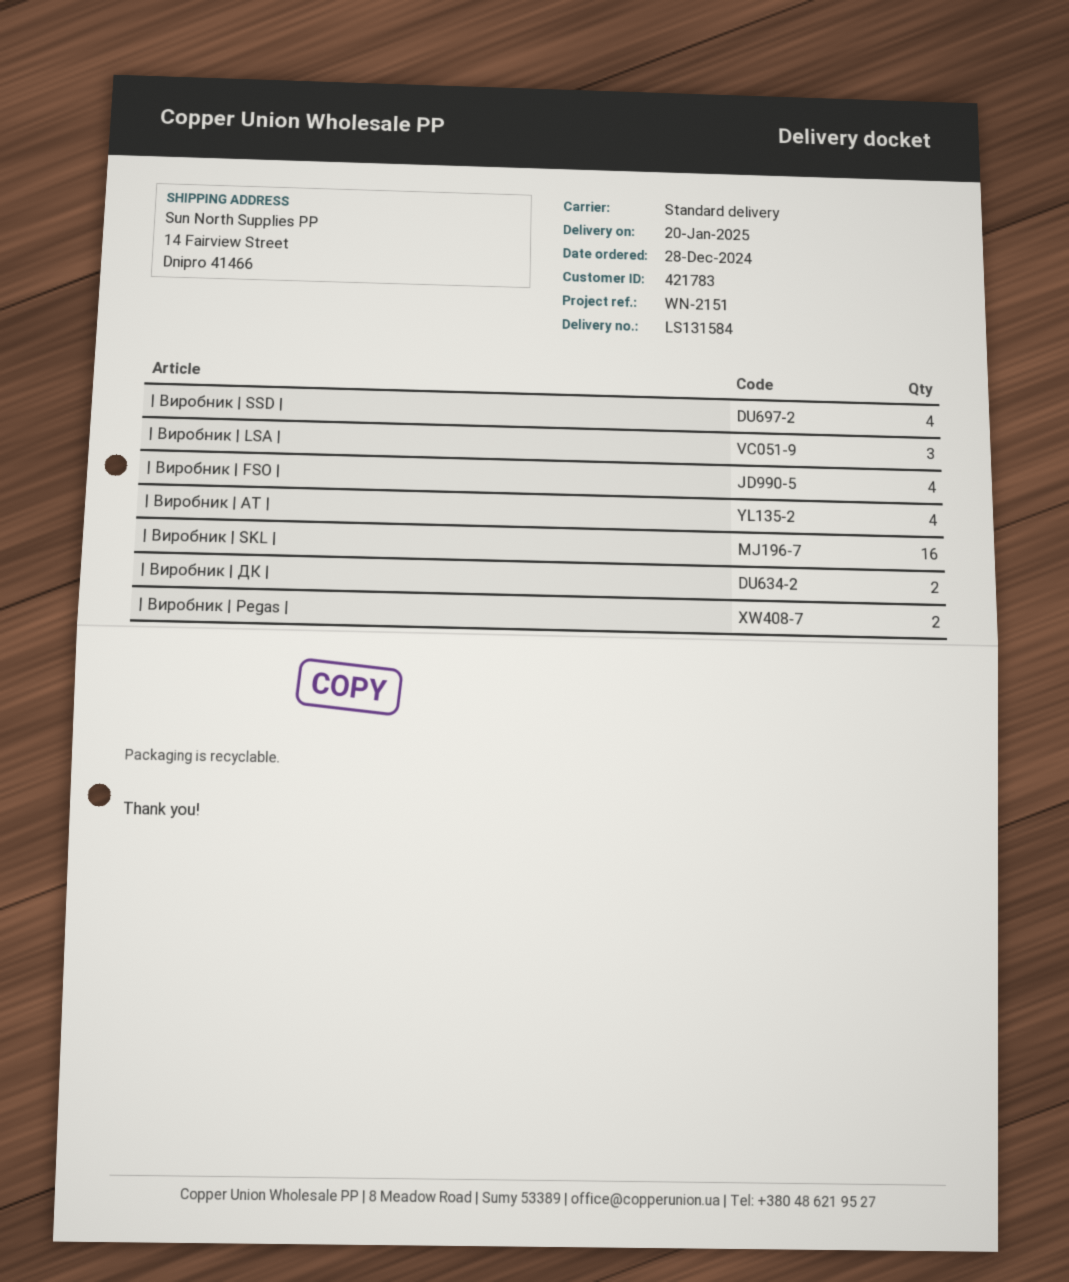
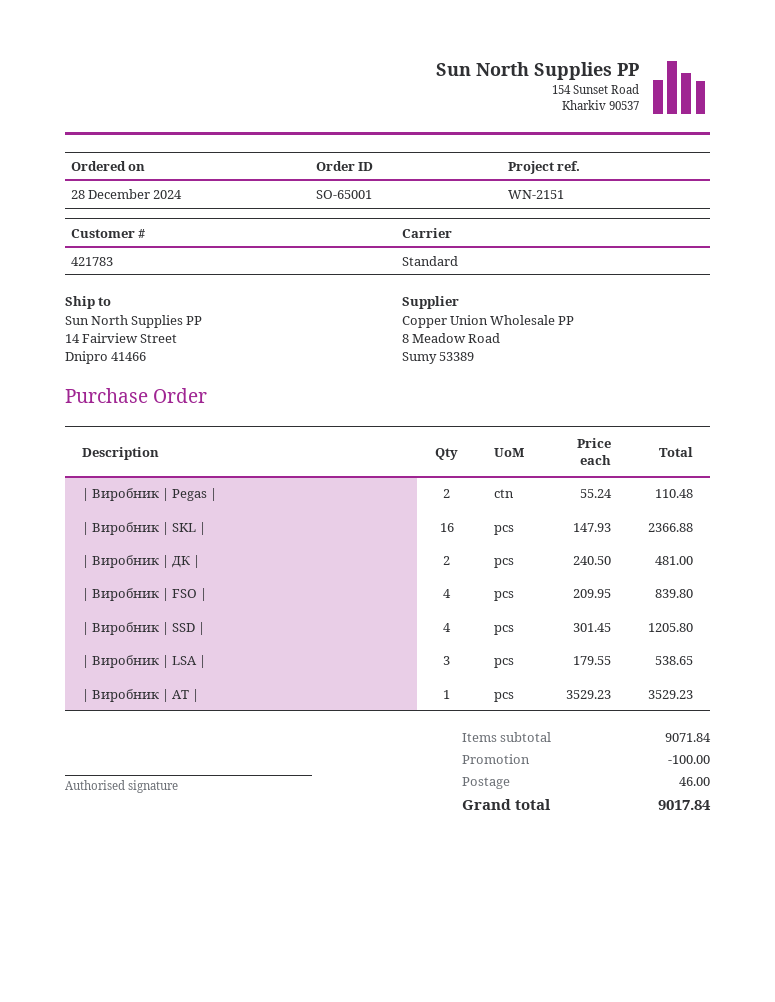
| Виробник | АТ |: 4 -> 1

